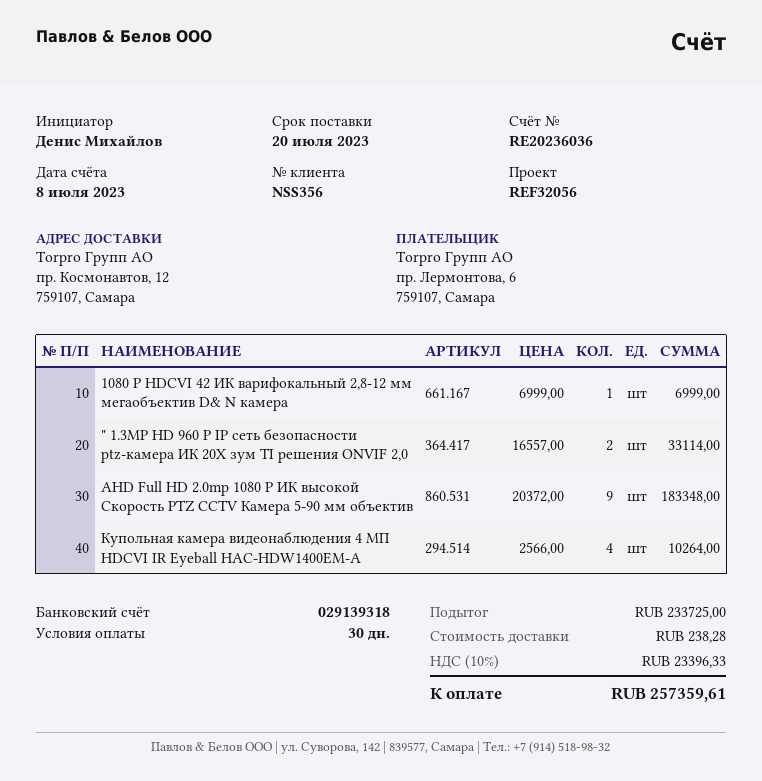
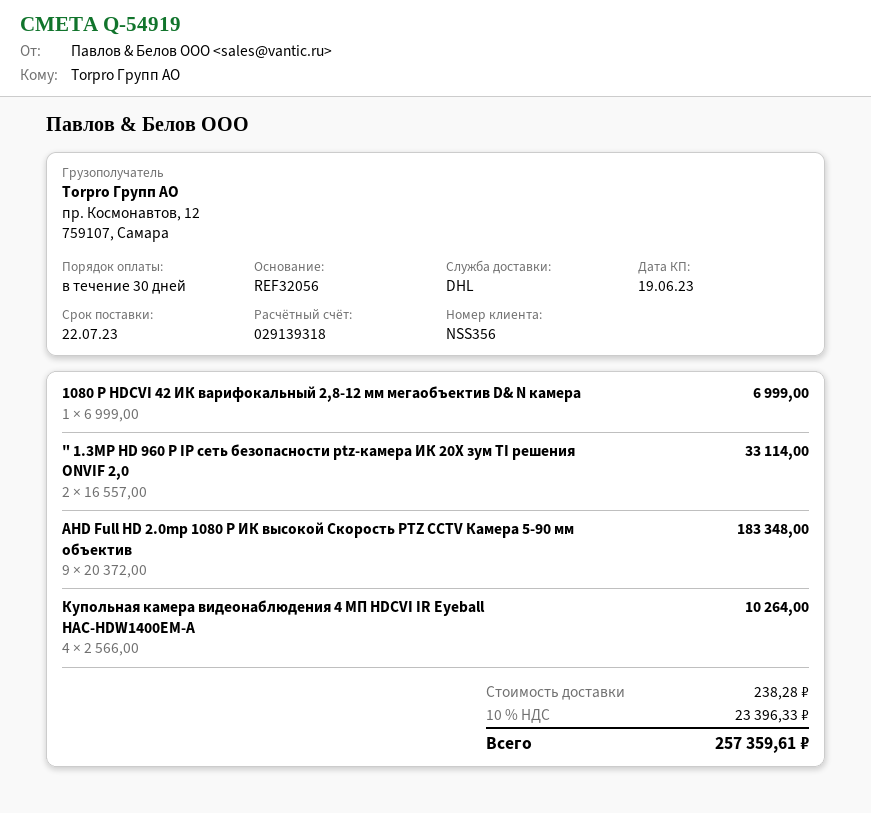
delivery date: 2023-07-20 -> 2023-07-22

